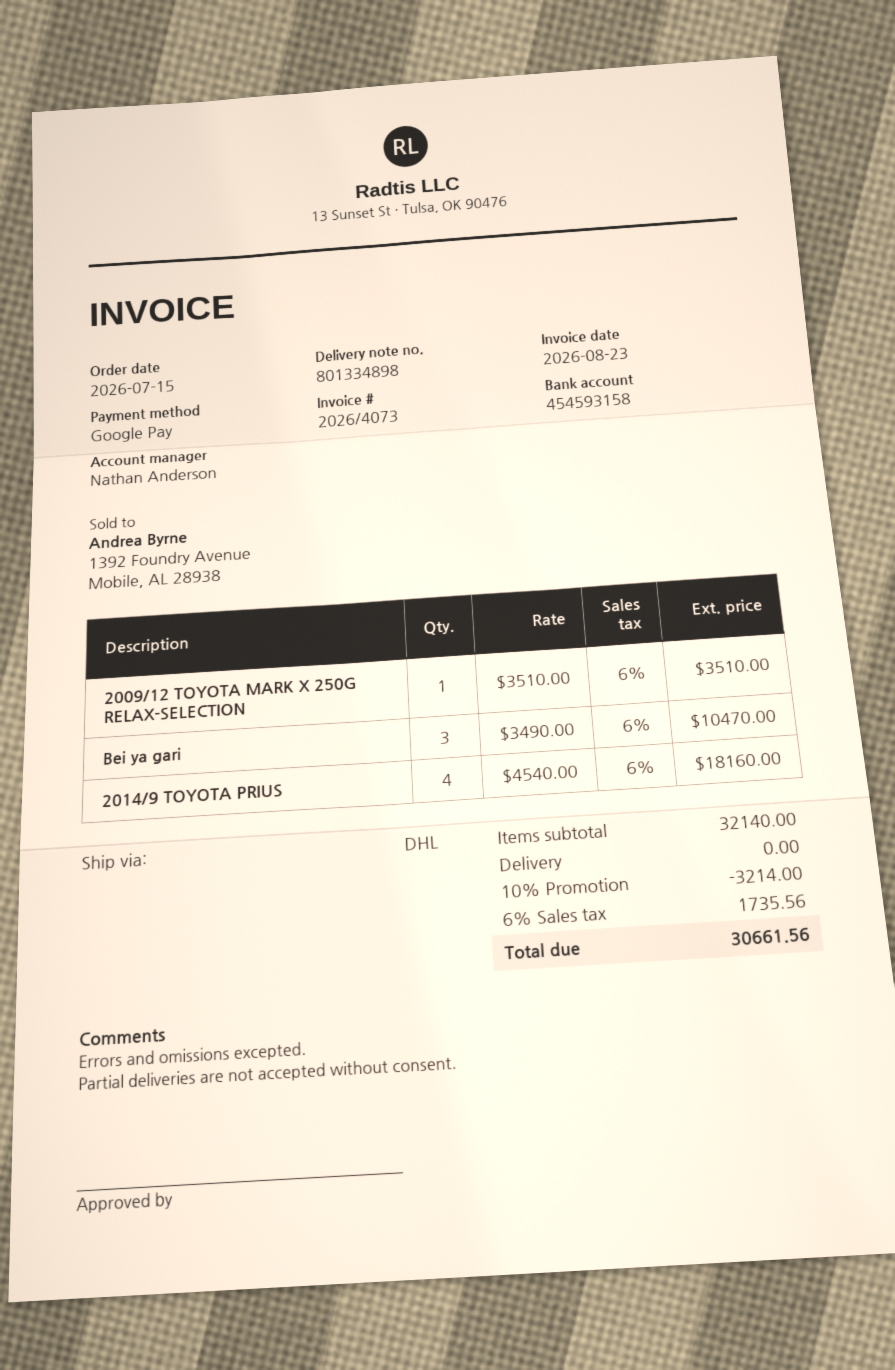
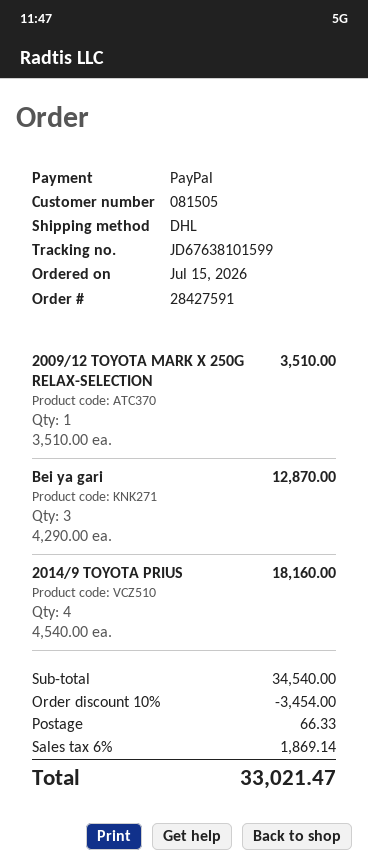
payment method: Google Pay -> PayPal
Bei ya gari: 3 x 3490.00 = 10470.00 -> 3 x 4290.00 = 12870.00
subtotal: 32140.00 -> 34540.00
discount: 10% = 3214.00 -> 10% = 3454.00
shipping: 0.00 -> 66.33
tax: 6% = 1735.56 -> 6% = 1869.14
total: 30661.56 -> 33021.47

